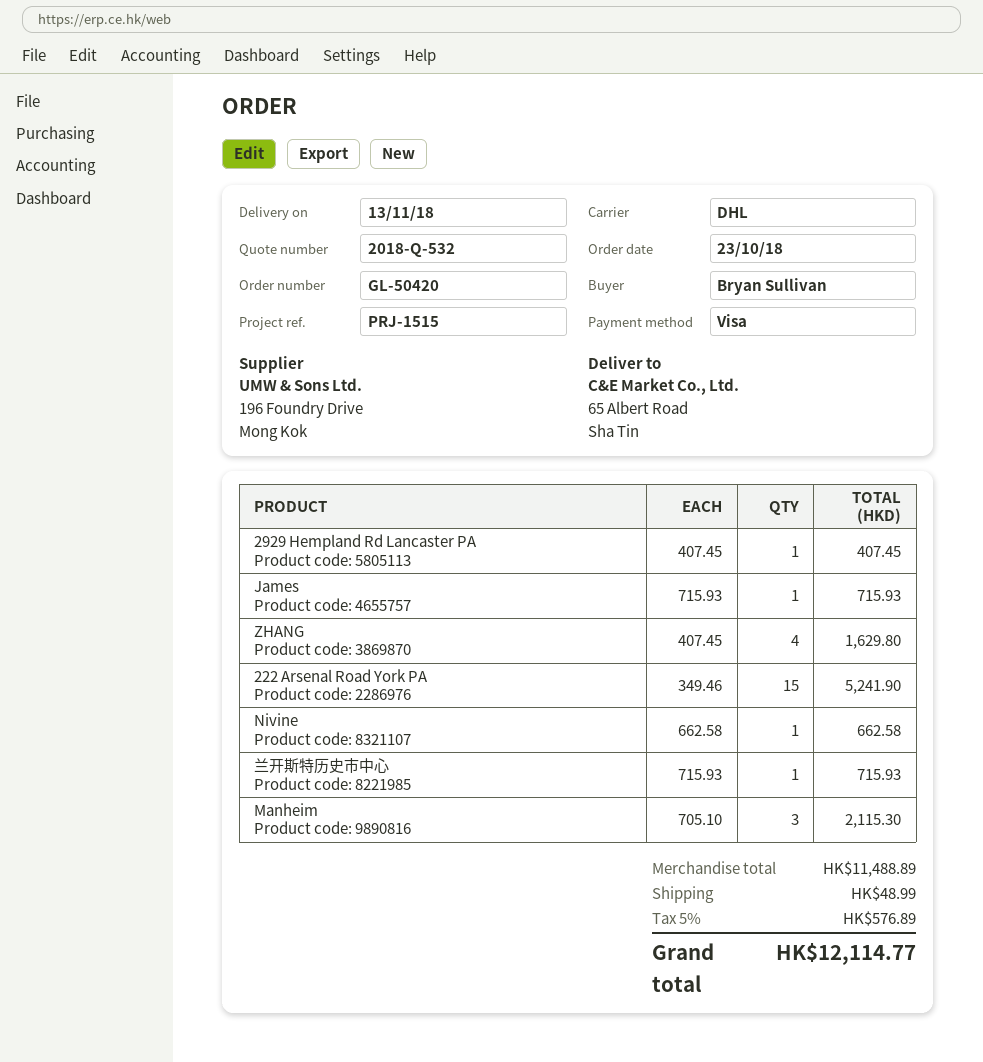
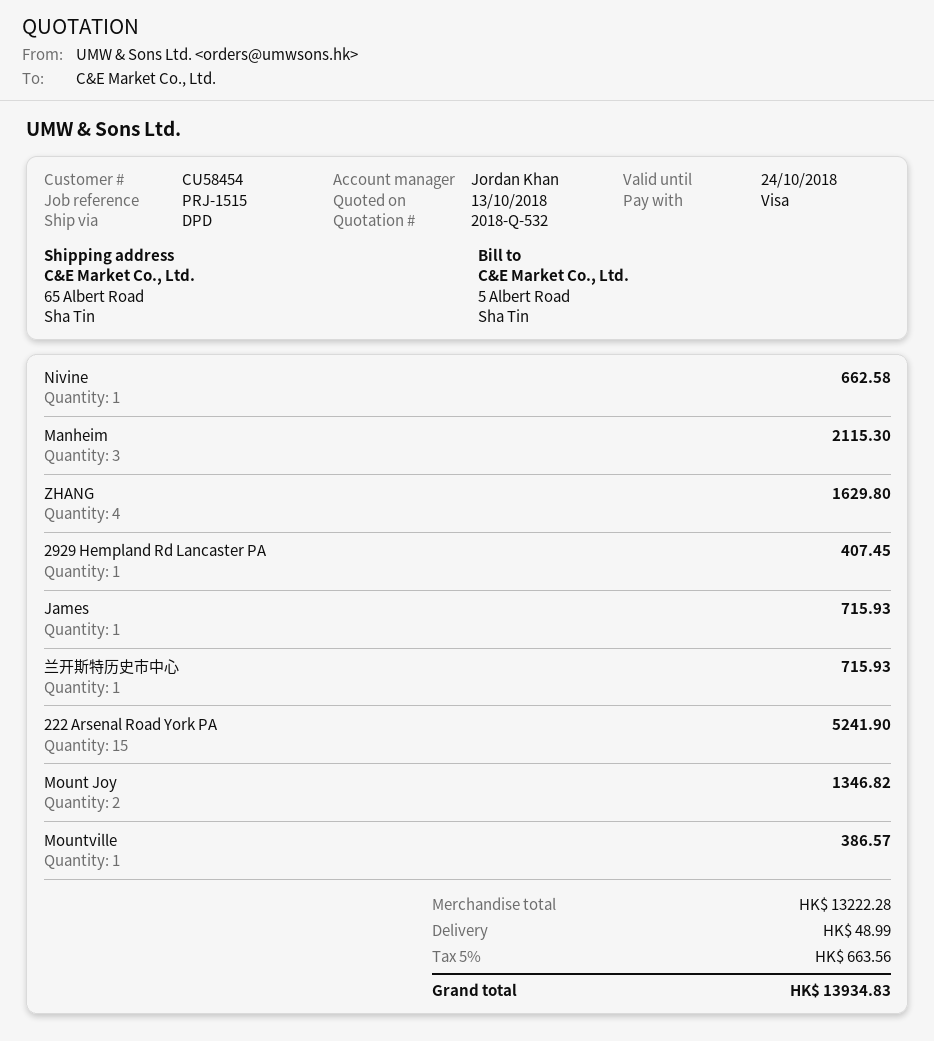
shipping method: DHL -> DPD
Mount Joy: none -> 2 for 1346.82
Mountville: none -> 1 for 386.57
subtotal: 11488.89 -> 13222.28
tax: 5% = 576.89 -> 5% = 663.56
total: 12114.77 -> 13934.83

